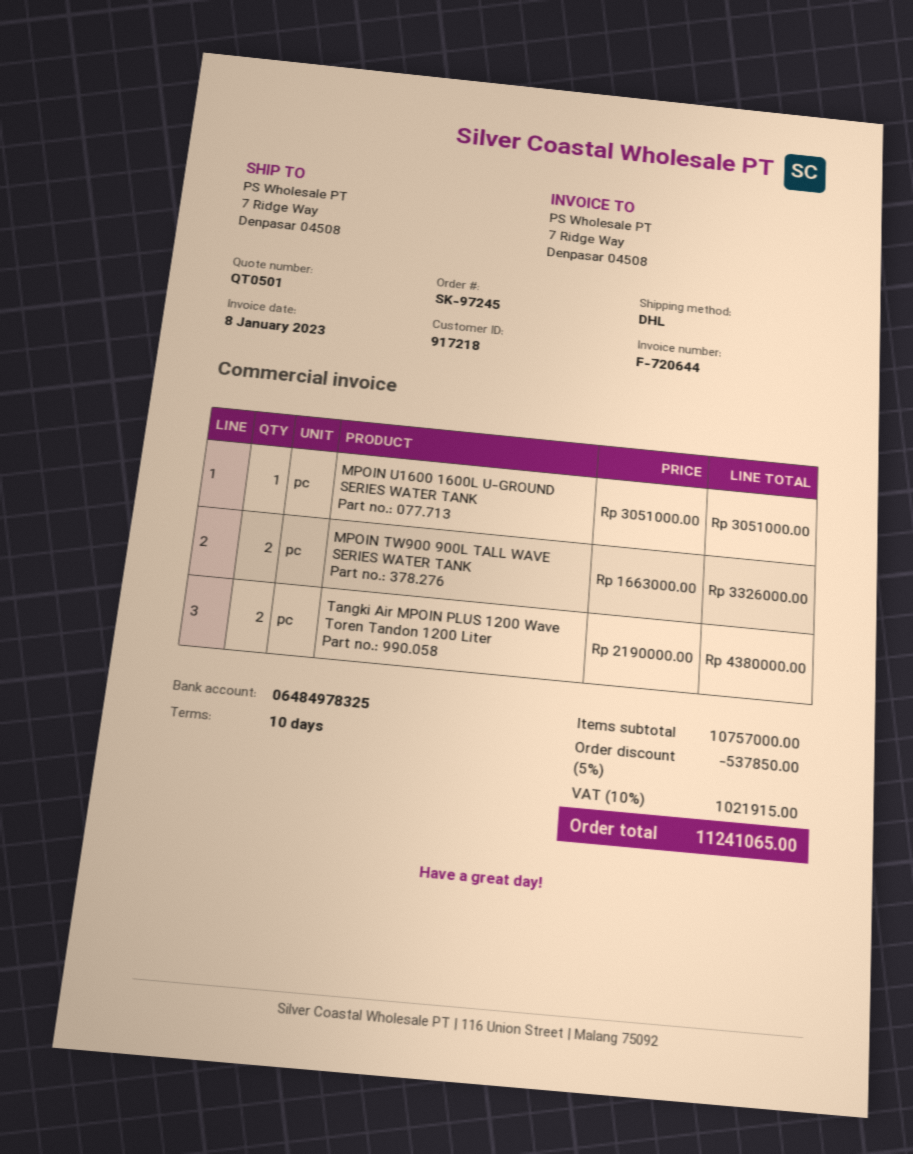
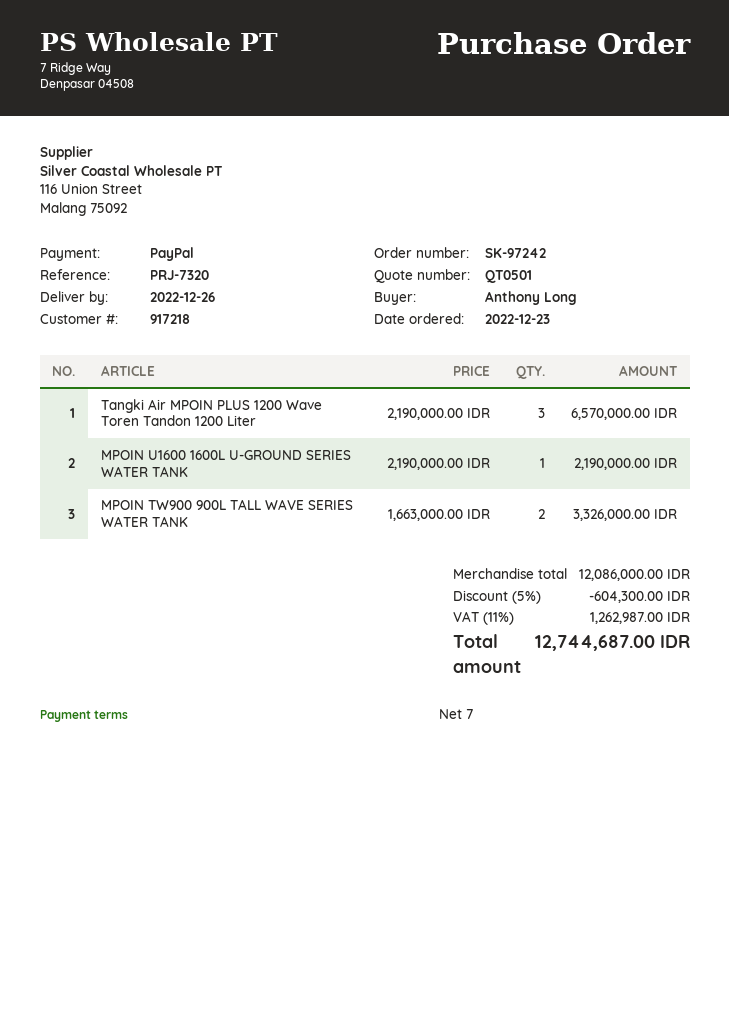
order number: SK-97245 -> SK-97242
payment terms: 10 days -> 7 days
MPOIN U1600 1600L U-GROUND SERIES WATER TANK: 1 x 3051000.00 = 3051000.00 -> 1 x 2190000.00 = 2190000.00
Tangki Air MPOIN PLUS 1200 Wave Toren Tandon 1200 Liter: 2 x 2190000.00 = 4380000.00 -> 3 x 2190000.00 = 6570000.00
subtotal: 10757000.00 -> 12086000.00
discount: 5% = 537850.00 -> 5% = 604300.00
tax: 10% = 1021915.00 -> 11% = 1262987.00
total: 11241065.00 -> 12744687.00

